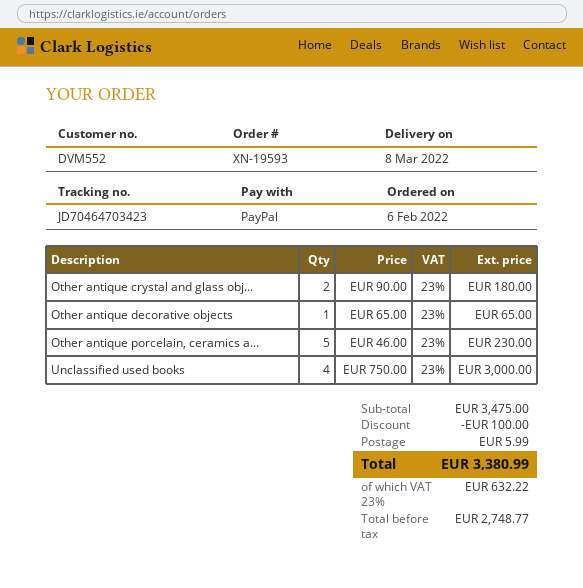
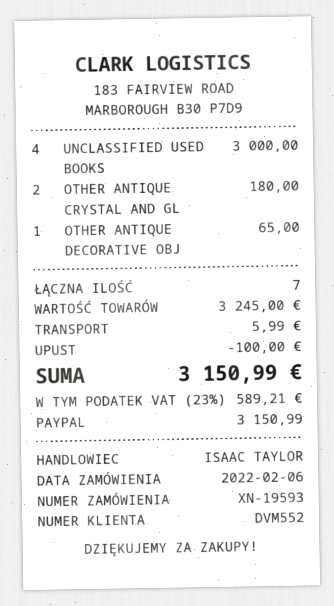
Other antique porcelain, ceramics a...: 5 for 230.00 -> none
subtotal: 3475.00 -> 3245.00
tax: 23% = 632.22 -> 23% = 589.21
total: 3380.99 -> 3150.99

